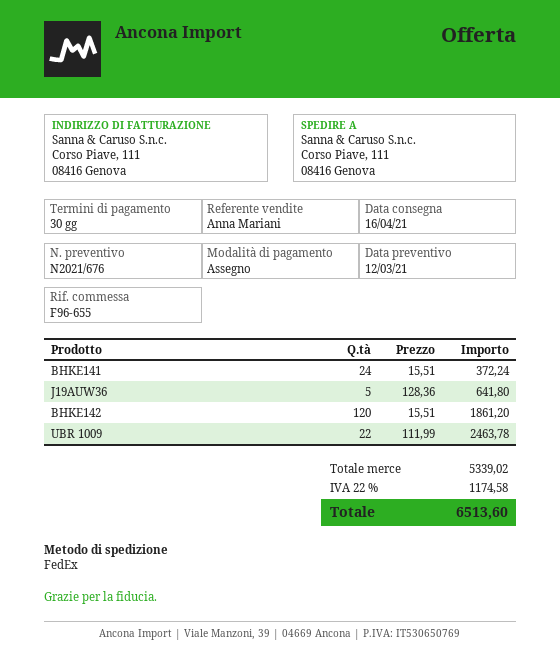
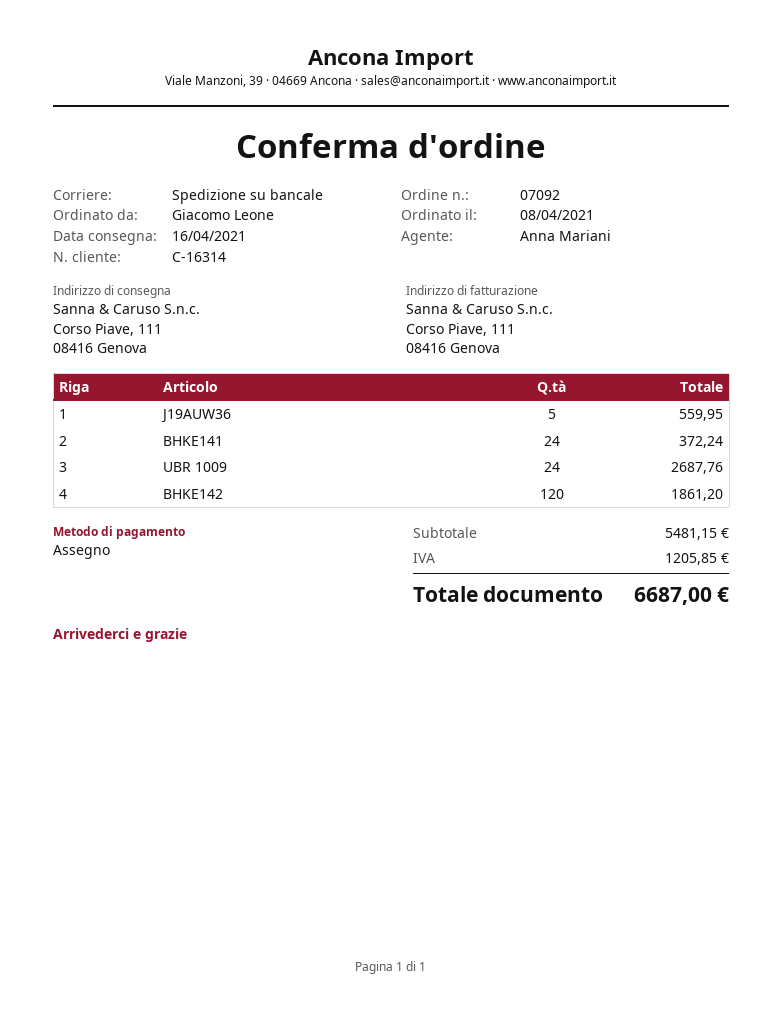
shipping method: FedEx -> pallet freight
J19AUW36: 5 for 641.80 -> 5 for 559.95
UBR 1009: 22 for 2463.78 -> 24 for 2687.76
subtotal: 5339.02 -> 5481.15
tax: 1174.58 -> 1205.85
total: 6513.60 -> 6687.00

